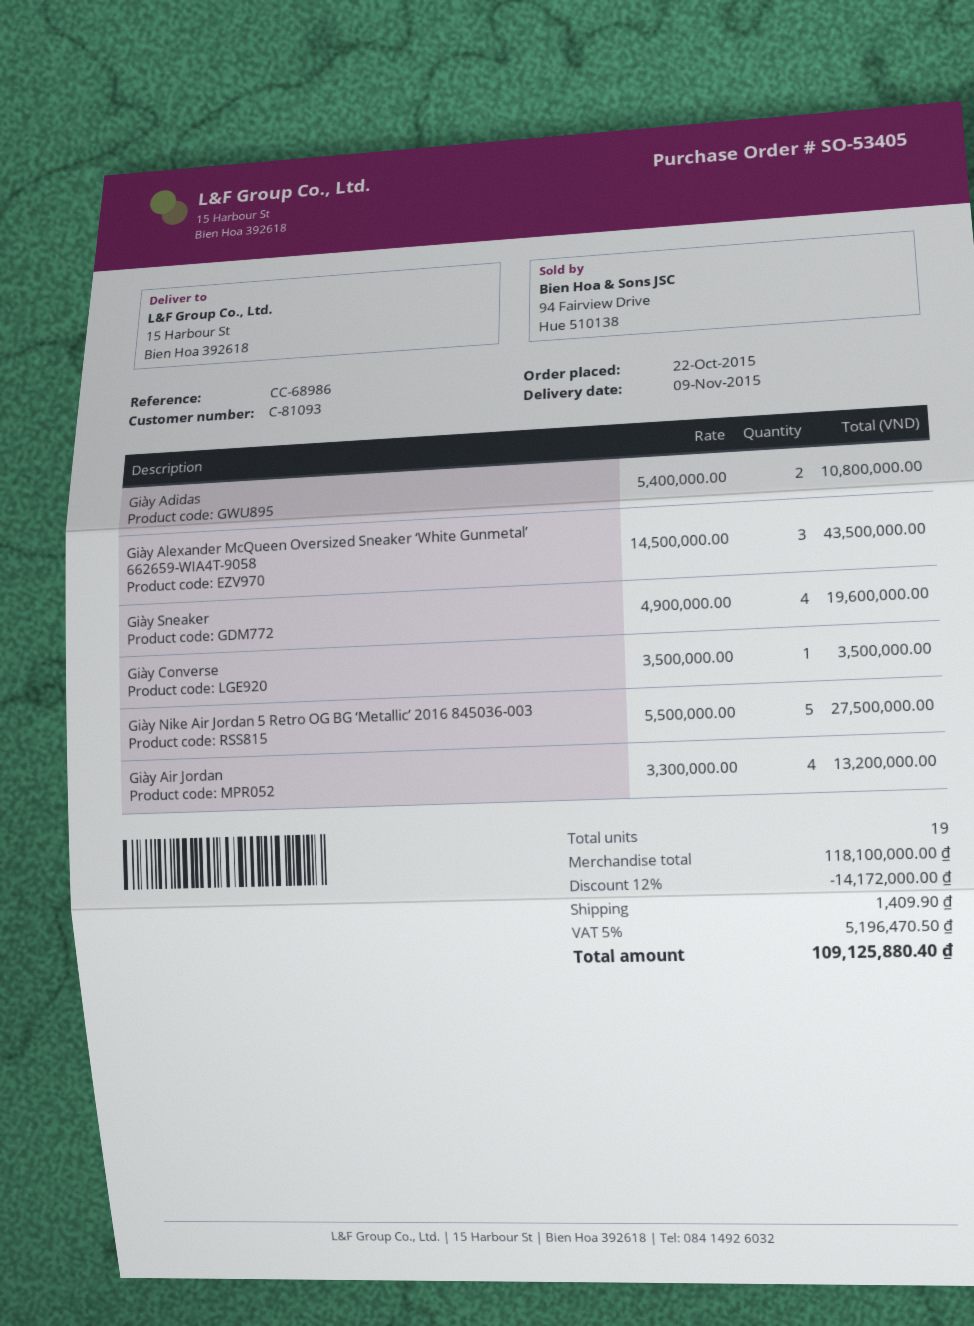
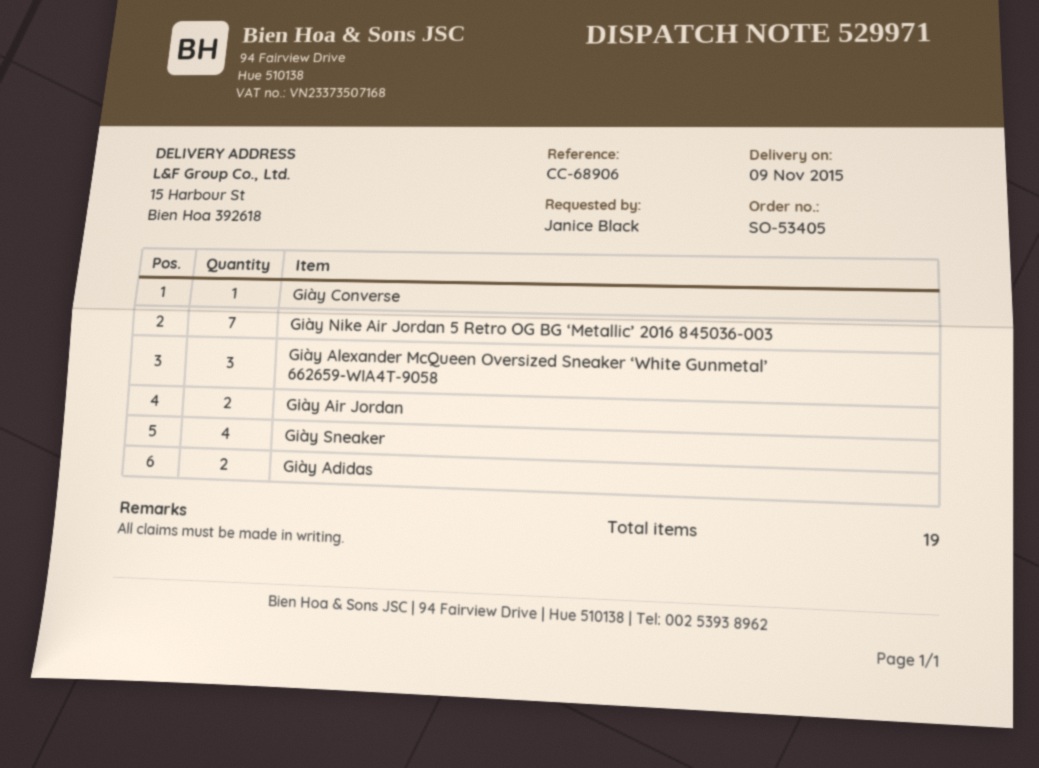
reference: CC-68986 -> CC-68906
Giày Nike Air Jordan 5 Retro OG BG ‘Metallic’ 2016 845036-003: 5 -> 7
Giày Air Jordan: 4 -> 2

